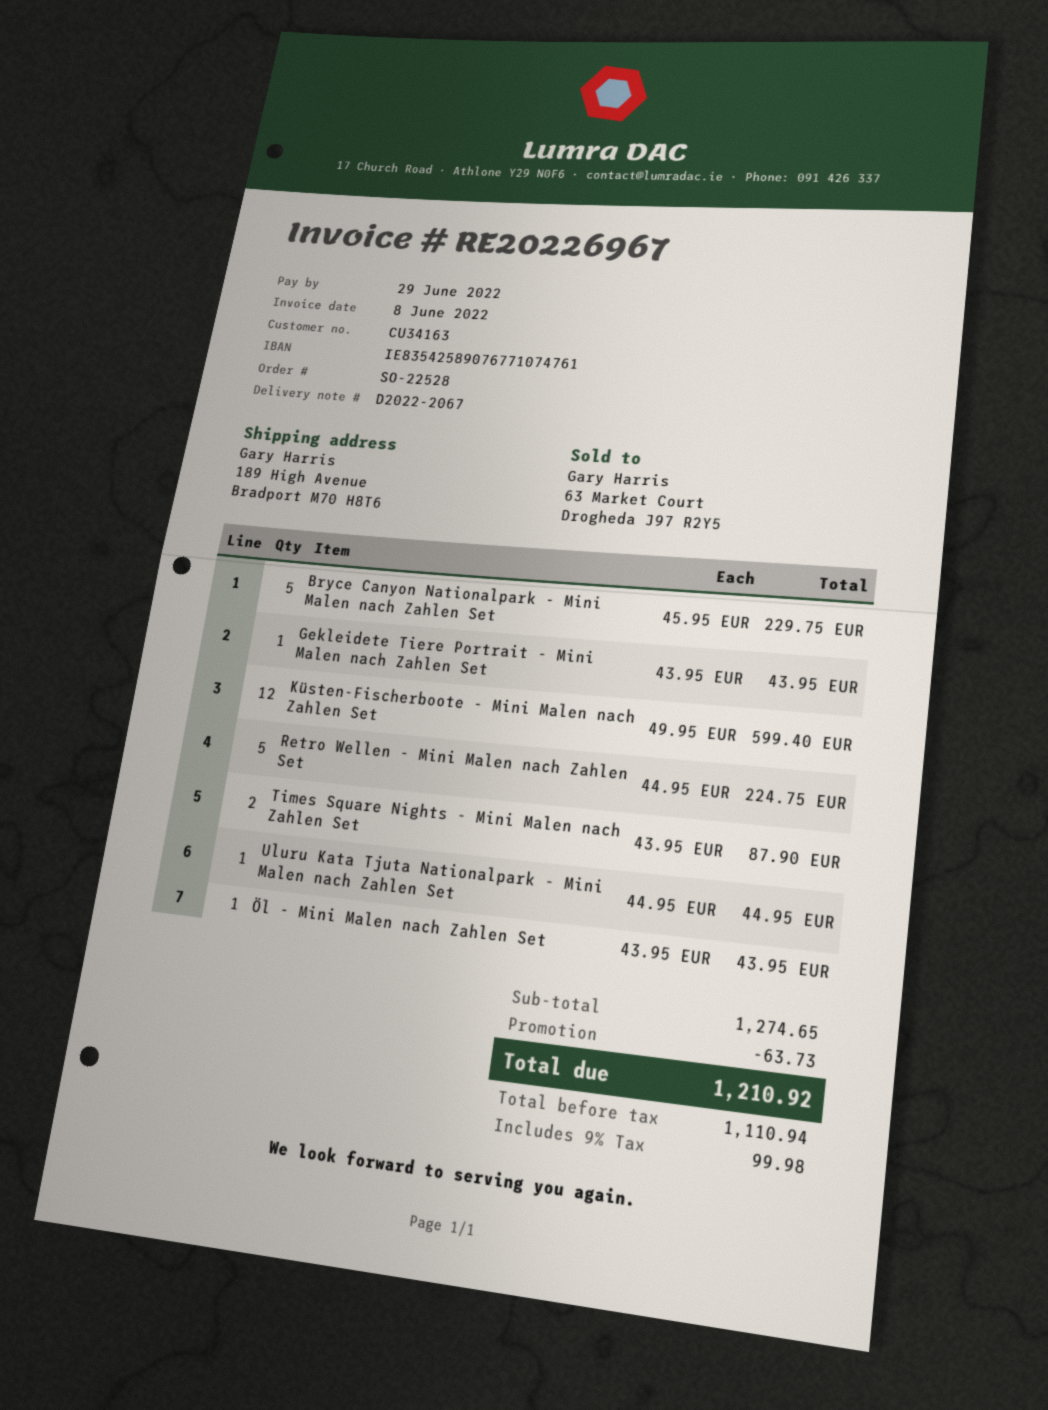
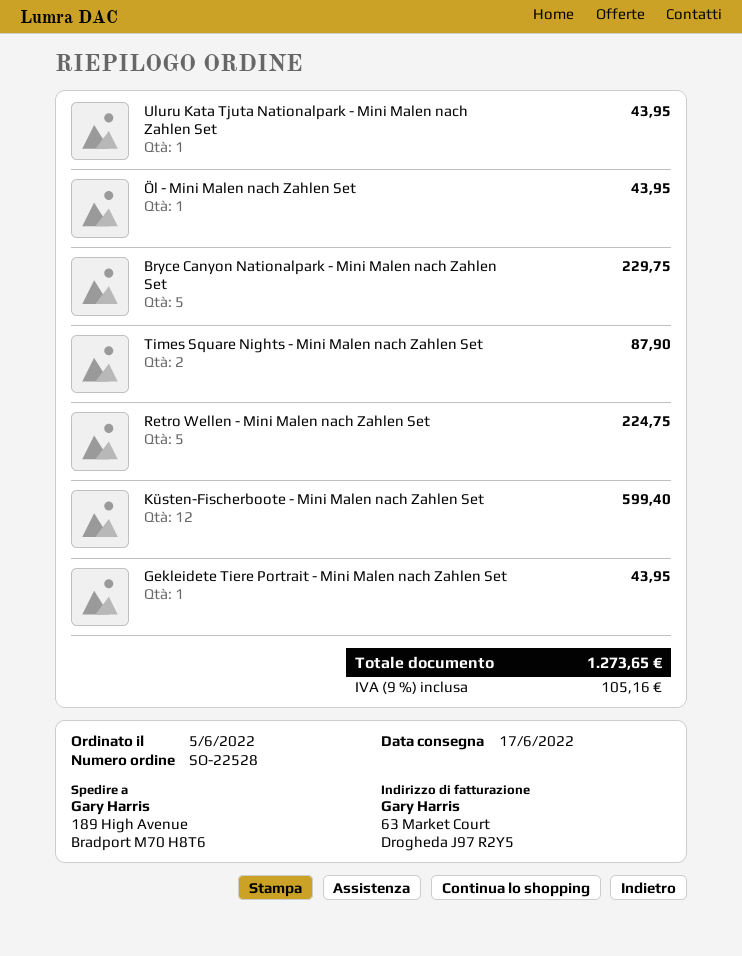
Uluru Kata Tjuta Nationalpark - Mini Malen nach Zahlen Set: 1 for 44.95 -> 1 for 43.95
discount: 63.73 -> none
tax: 9% = 99.98 -> 9% = 105.16
total: 1210.92 -> 1273.65

